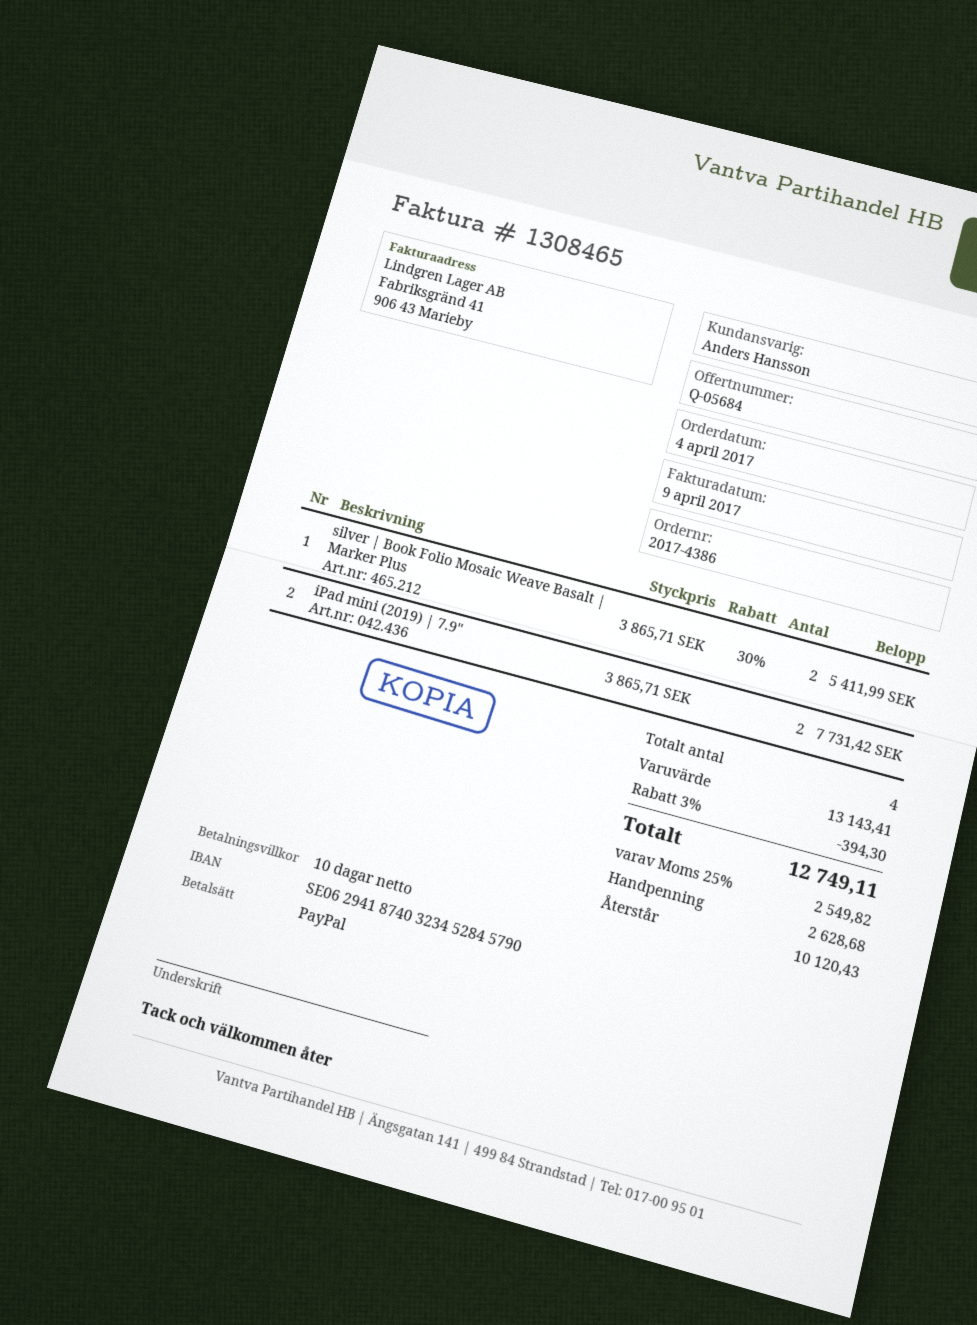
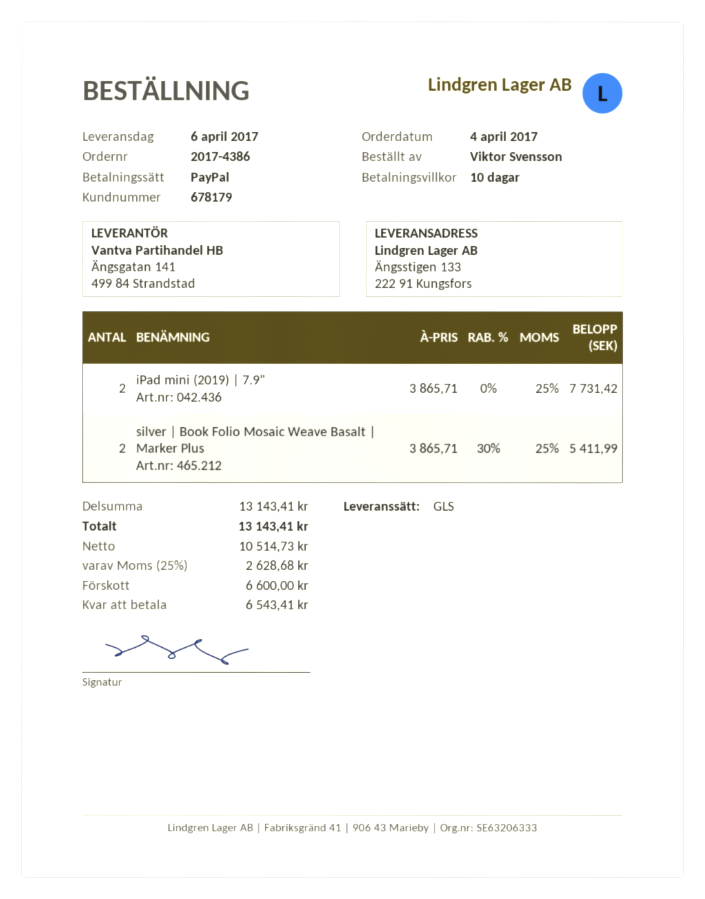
discount: 3% = 394.30 -> none
tax: 25% = 2549.82 -> 25% = 2628.68
total: 12749.11 -> 13143.41
deposit: 2628.68 -> 6600.00
balance: 10120.43 -> 6543.41

